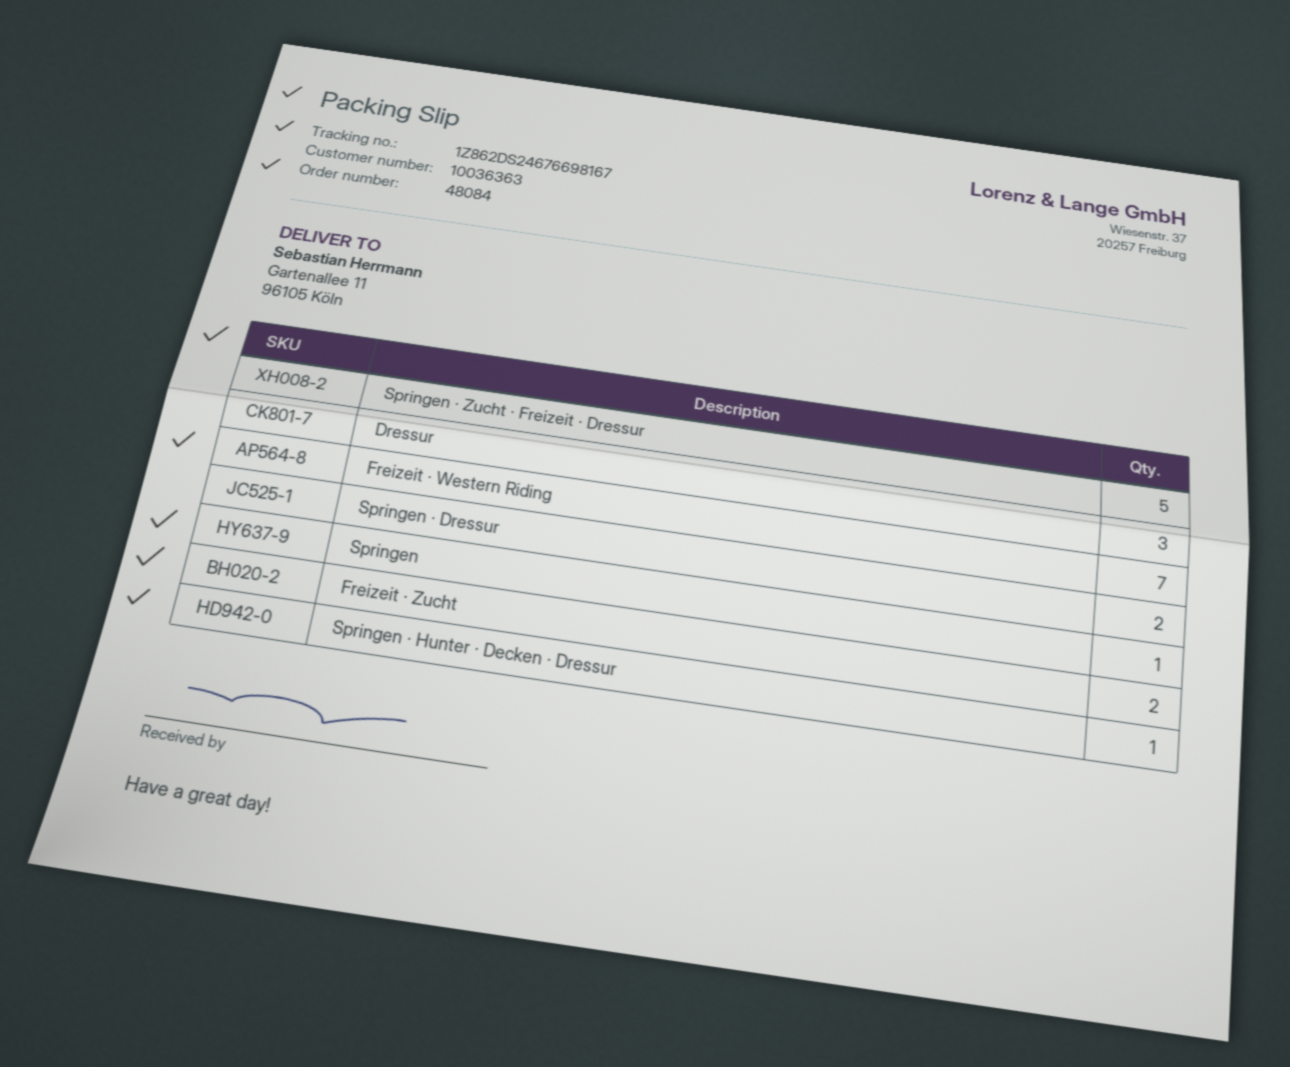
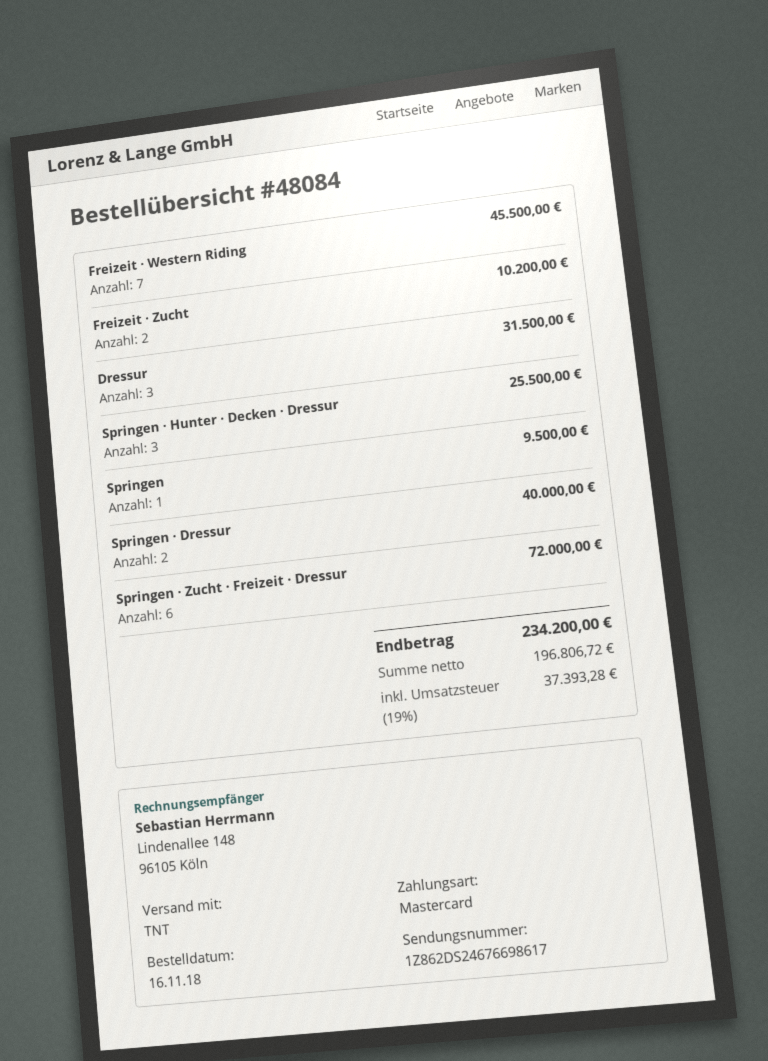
tracking number: 1Z862DS24676698167 -> 1Z862DS24676698617
Springen · Zucht · Freizeit · Dressur: 5 -> 6
Springen · Hunter · Decken · Dressur: 1 -> 3

